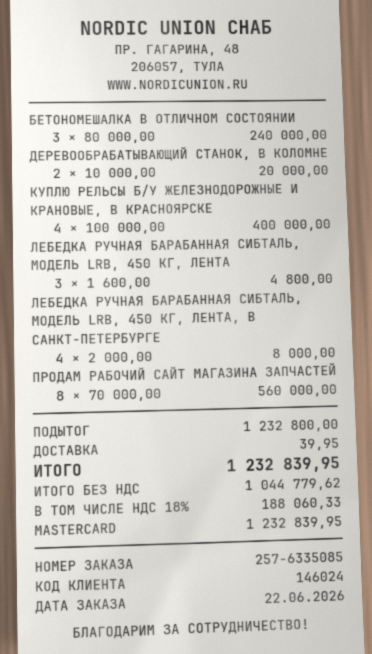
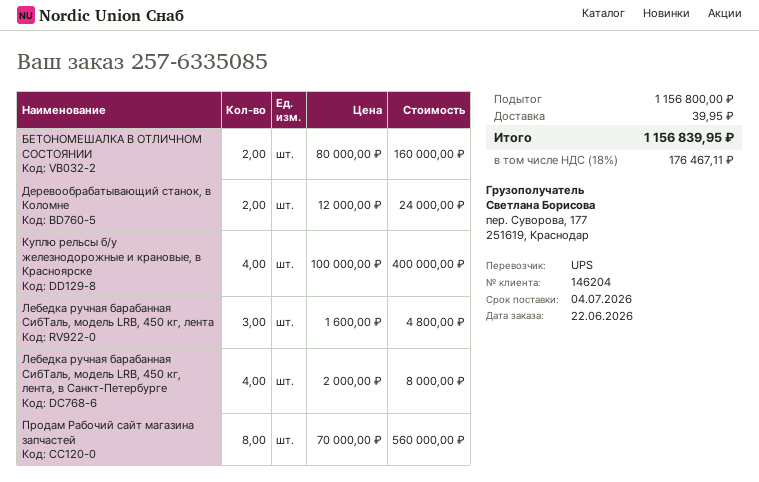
customer number: 146024 -> 146204
БЕТОНОМЕШАЛКА В ОТЛИЧНОМ СОСТОЯНИИ: 3 x 80000.00 = 240000.00 -> 2 x 80000.00 = 160000.00
ДЕРЕВООБРАБАТЫВАЮЩИЙ СТАНОК, В КОЛОМНЕ: 2 x 10000.00 = 20000.00 -> 2 x 12000.00 = 24000.00
subtotal: 1232800.00 -> 1156800.00
tax: 18% = 188060.33 -> 18% = 176467.11
total: 1232839.95 -> 1156839.95

